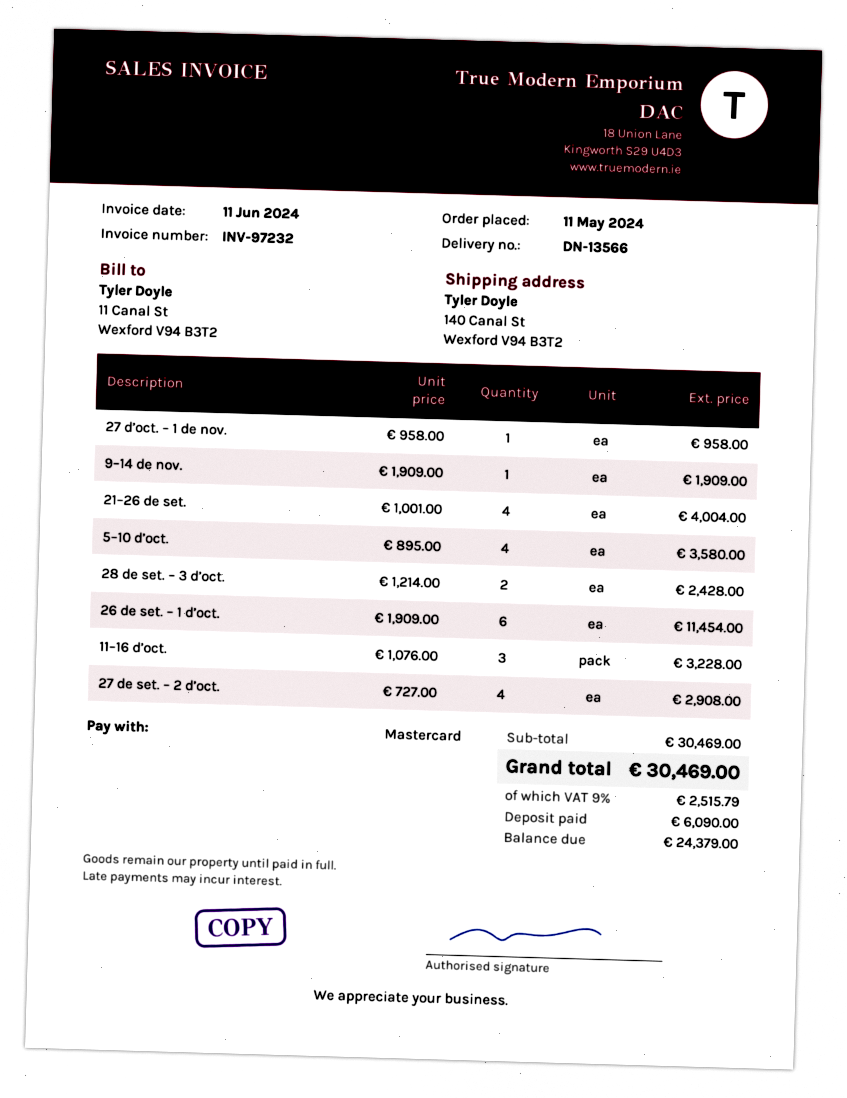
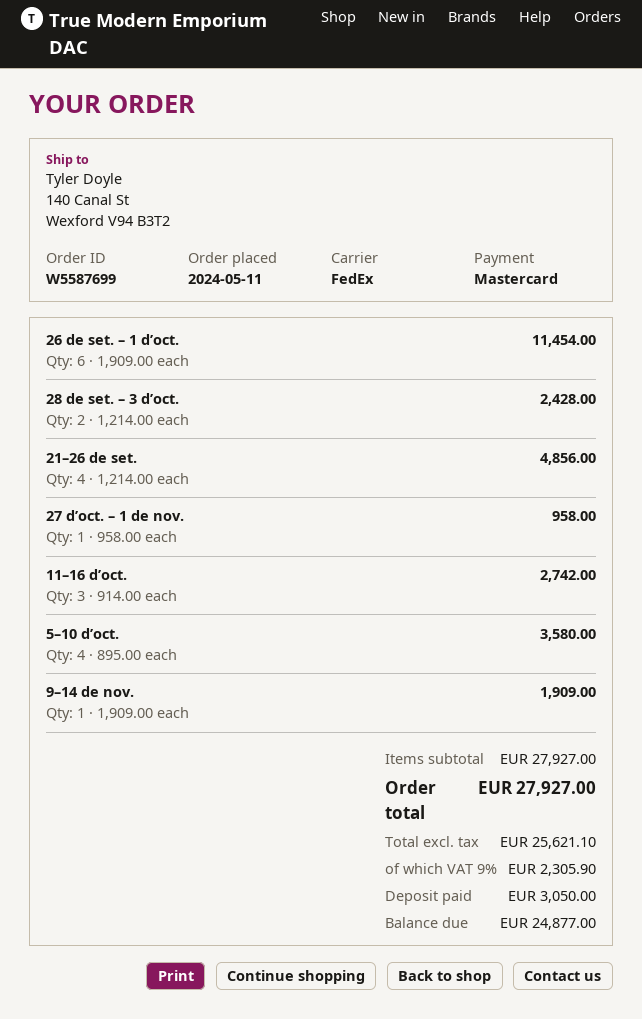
21–26 de set.: 4 x 1001.00 = 4004.00 -> 4 x 1214.00 = 4856.00
11–16 d’oct.: 3 x 1076.00 = 3228.00 -> 3 x 914.00 = 2742.00
27 de set. – 2 d’oct.: 4 x 727.00 = 2908.00 -> none
subtotal: 30469.00 -> 27927.00
tax: 9% = 2515.79 -> 9% = 2305.90
total: 30469.00 -> 27927.00
deposit: 6090.00 -> 3050.00
balance: 24379.00 -> 24877.00

